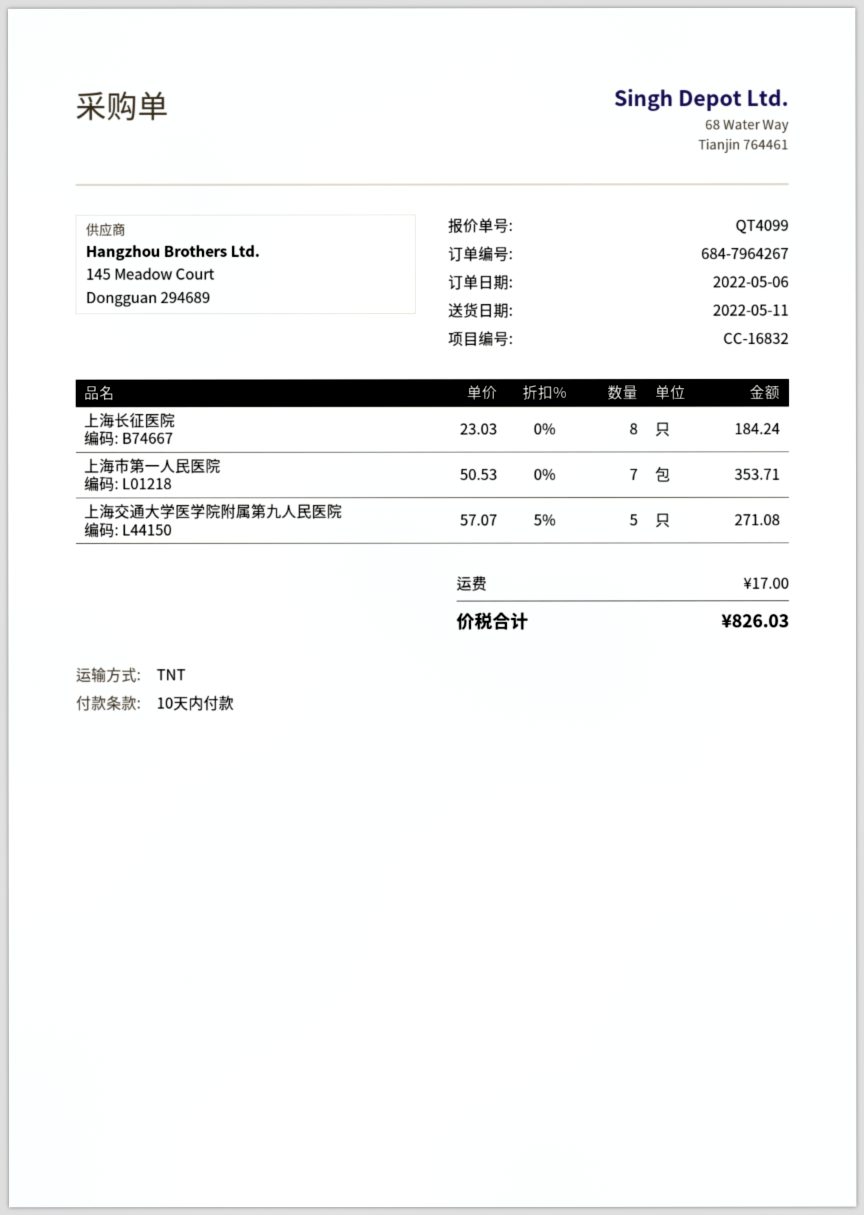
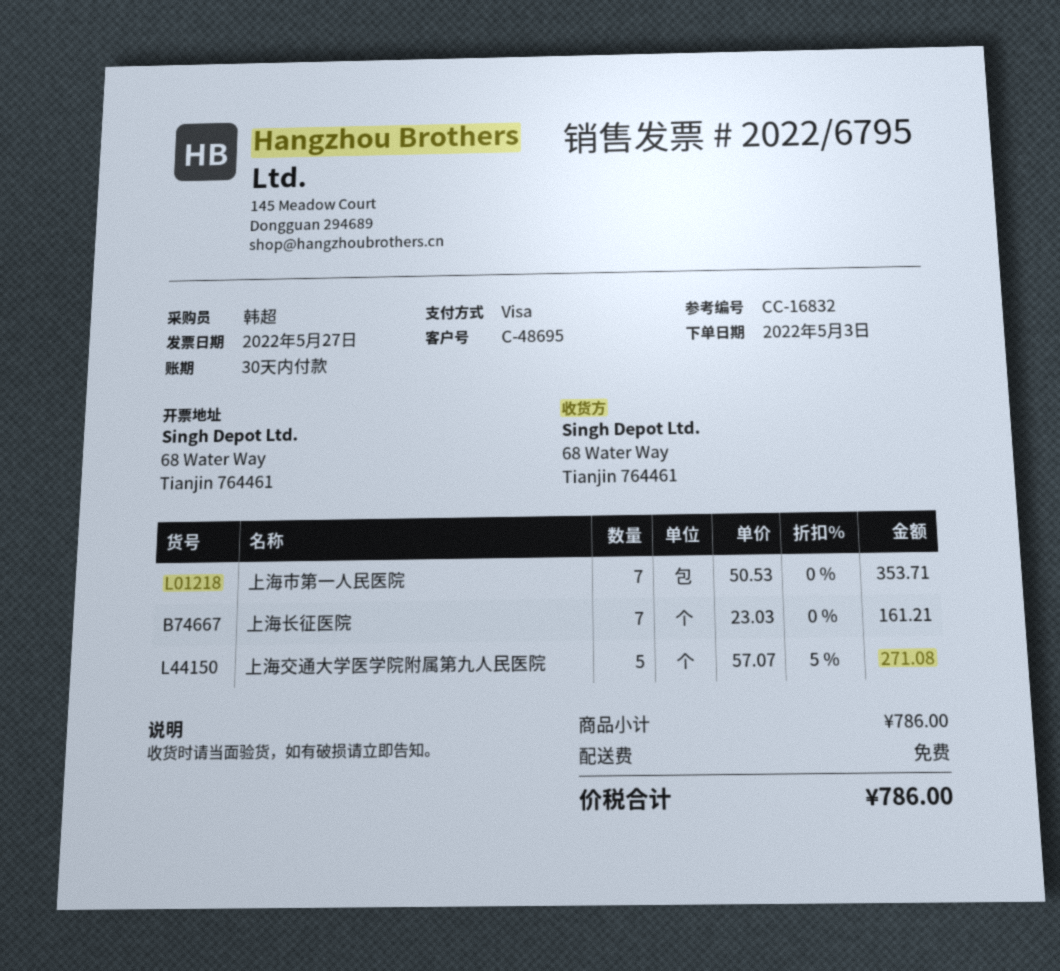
order date: 2022-05-06 -> 2022-05-03
payment terms: 10 days -> 30 days
上海长征医院: 8 x 23.03 = 184.24 -> 7 x 23.03 = 161.21
shipping: 17.00 -> 0.00
total: 826.03 -> 786.00

